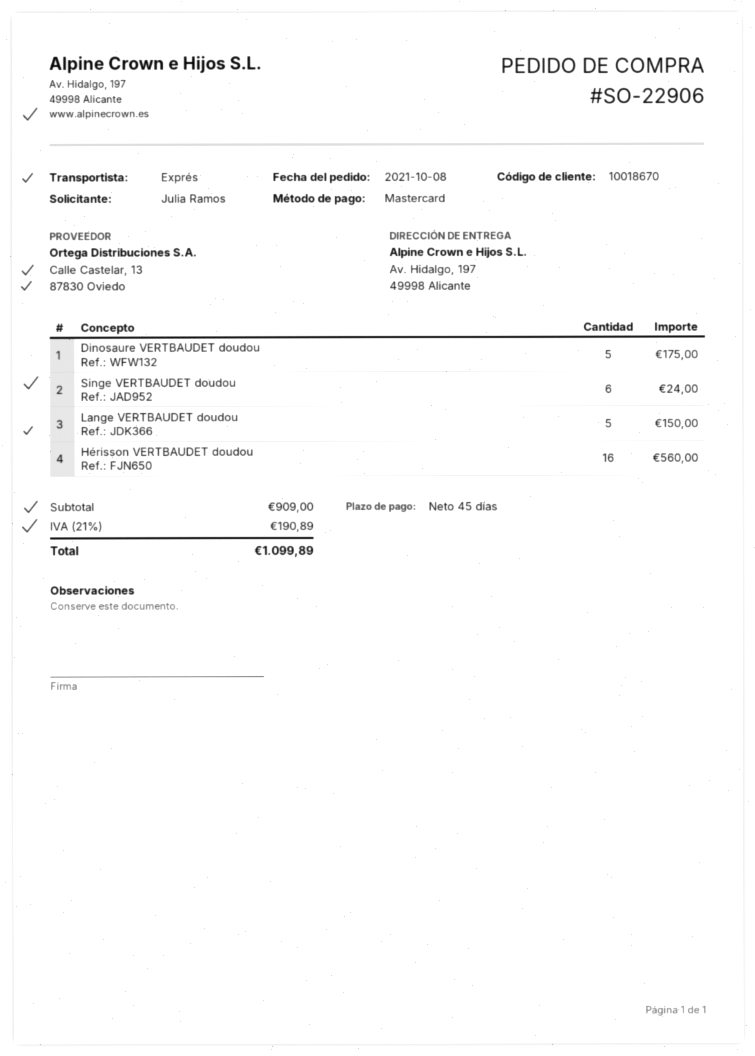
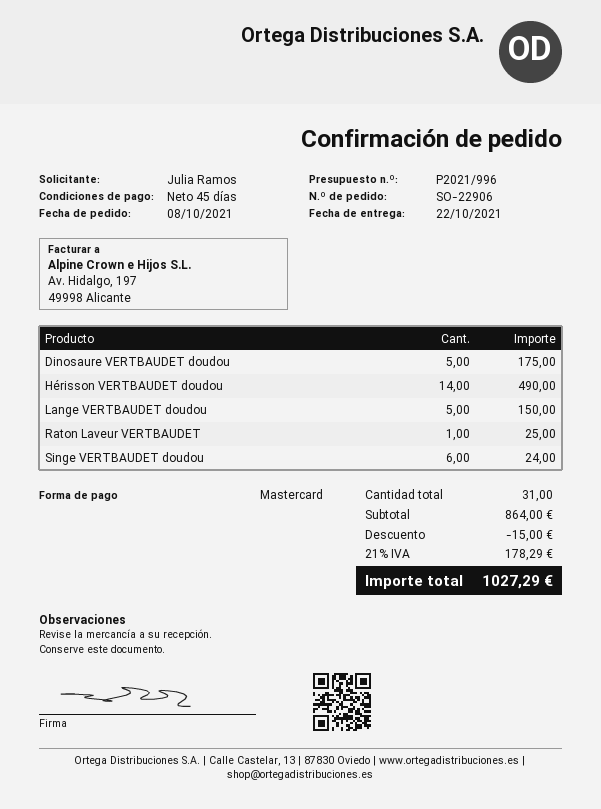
Hérisson VERTBAUDET doudou: 16 for 560.00 -> 14 for 490.00
Raton Laveur VERTBAUDET: none -> 1 for 25.00
subtotal: 909.00 -> 864.00
discount: none -> 15.00
tax: 21% = 190.89 -> 21% = 178.29
total: 1099.89 -> 1027.29

